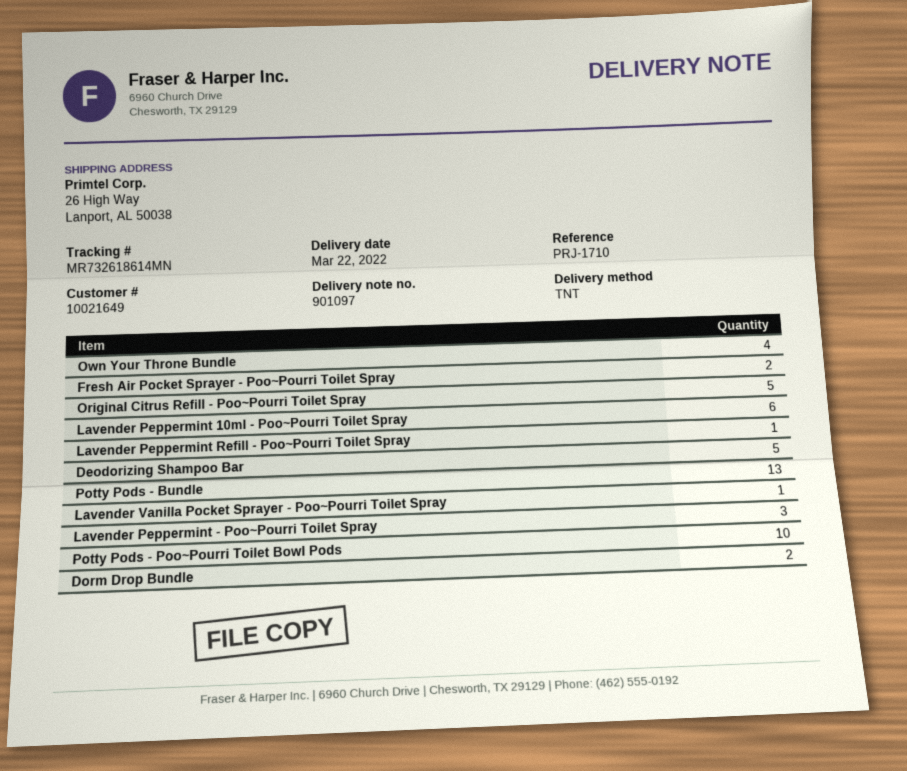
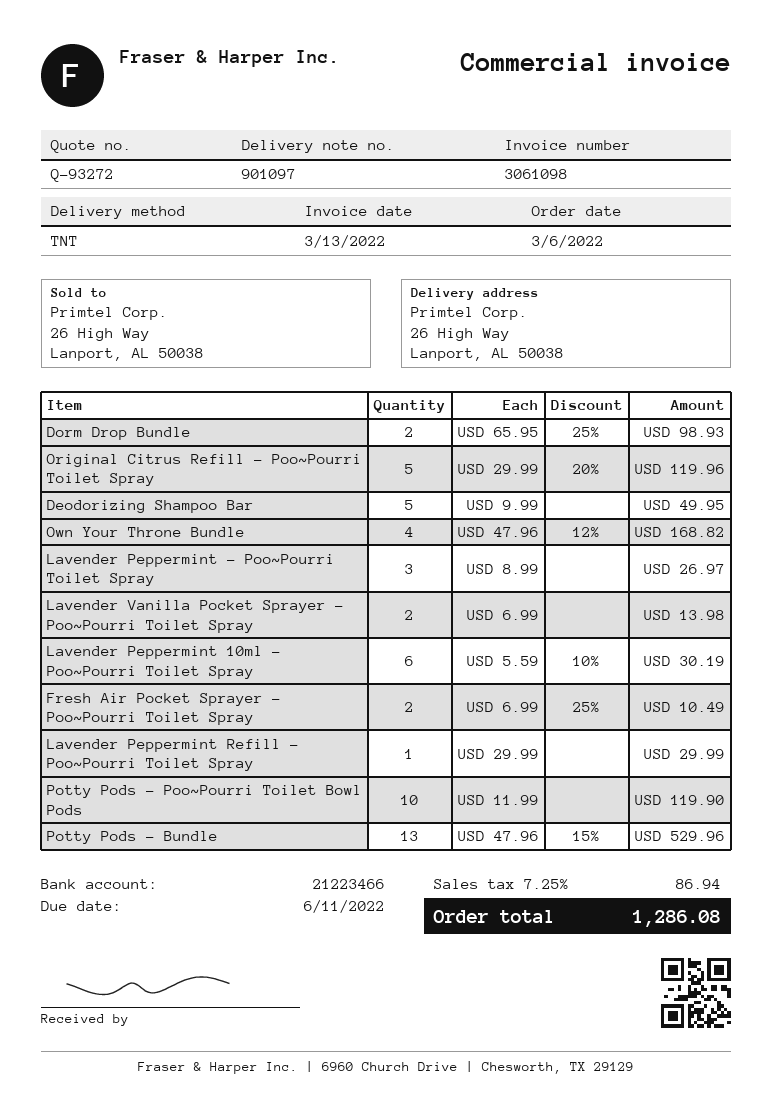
Lavender Vanilla Pocket Sprayer - Poo~Pourri Toilet Spray: 1 -> 2

